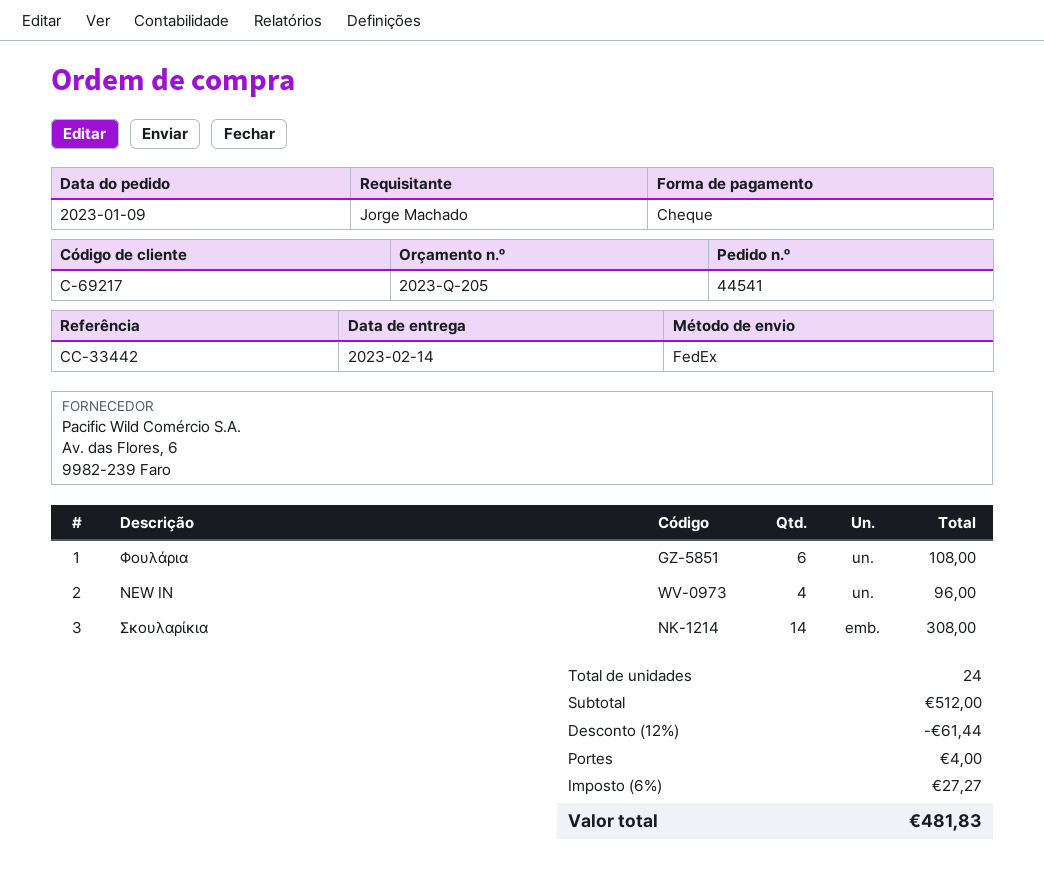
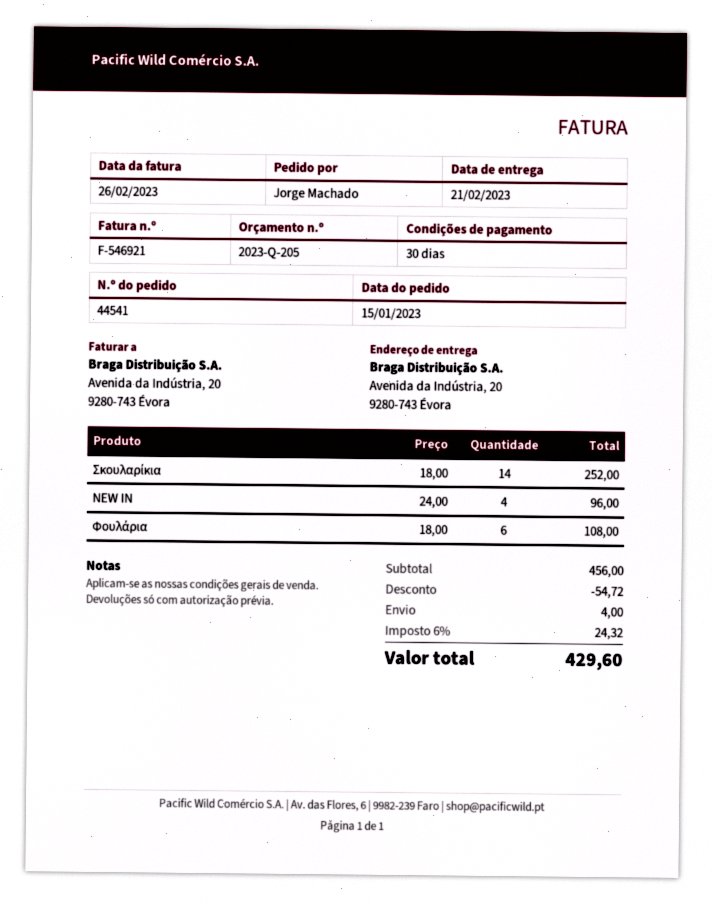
order date: 2023-01-09 -> 2023-01-15
delivery date: 2023-02-14 -> 2023-02-21
Σκουλαρίκια: 14 for 308.00 -> 14 for 252.00
subtotal: 512.00 -> 456.00
discount: 61.44 -> 54.72
tax: 6% = 27.27 -> 6% = 24.32
total: 481.83 -> 429.60

